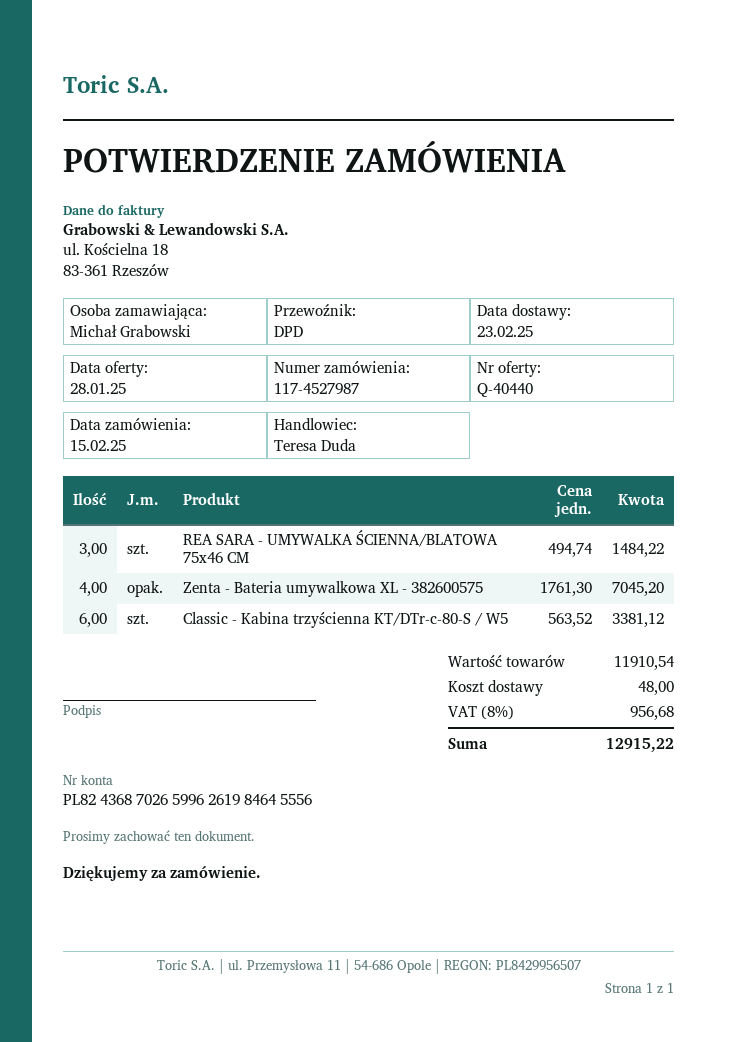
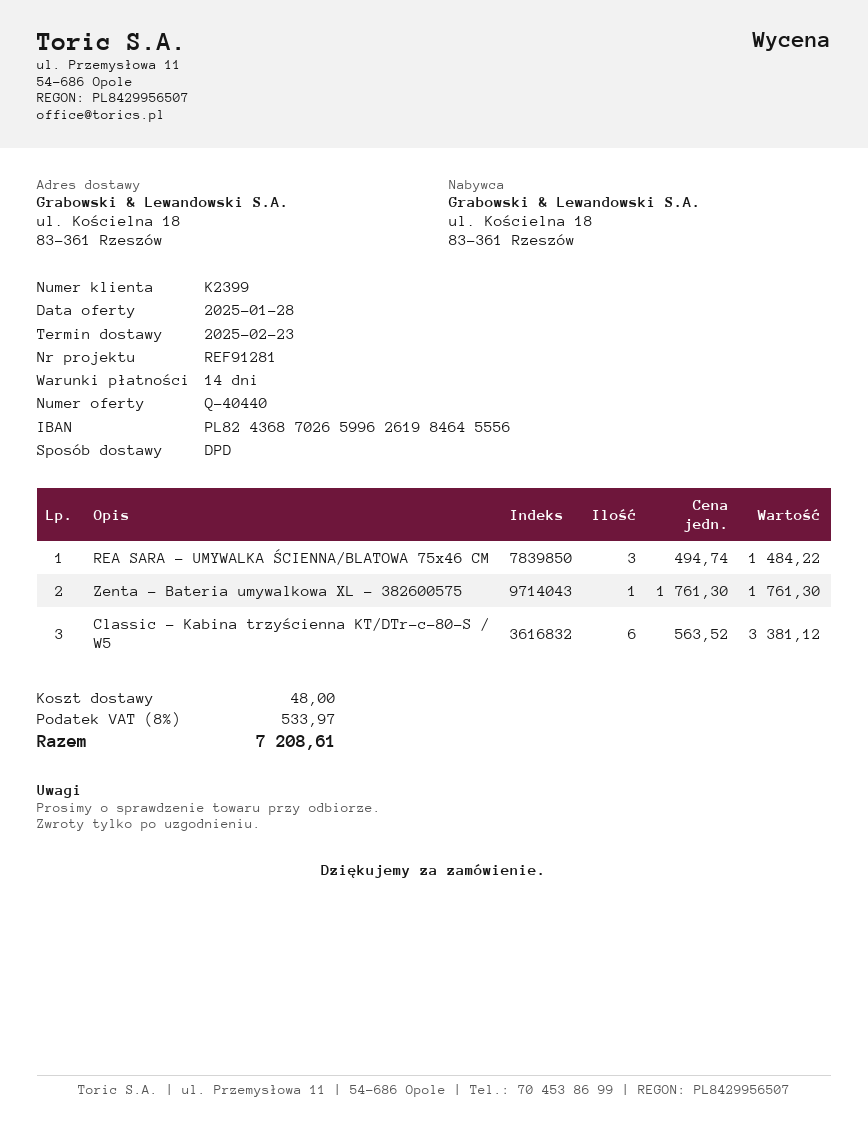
Zenta - Bateria umywalkowa XL - 382600575: 4 x 1761.30 = 7045.20 -> 1 x 1761.30 = 1761.30
tax: 8% = 956.68 -> 8% = 533.97
total: 12915.22 -> 7208.61

